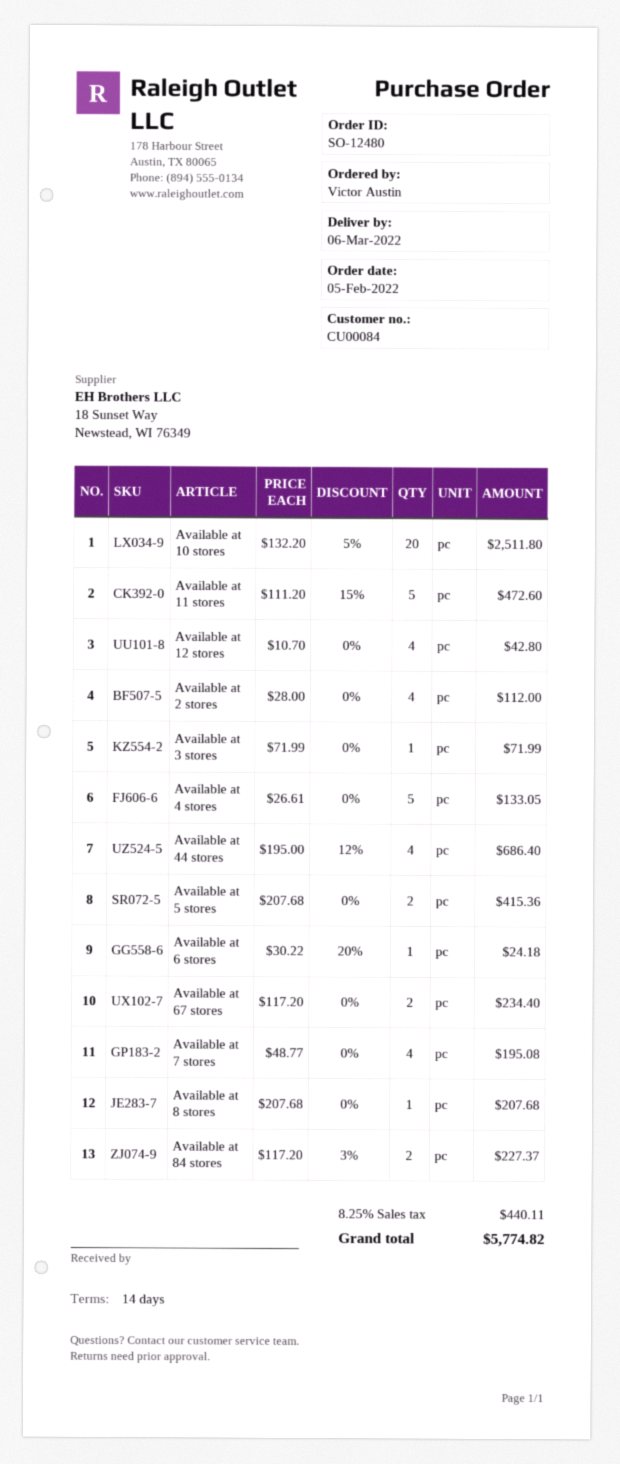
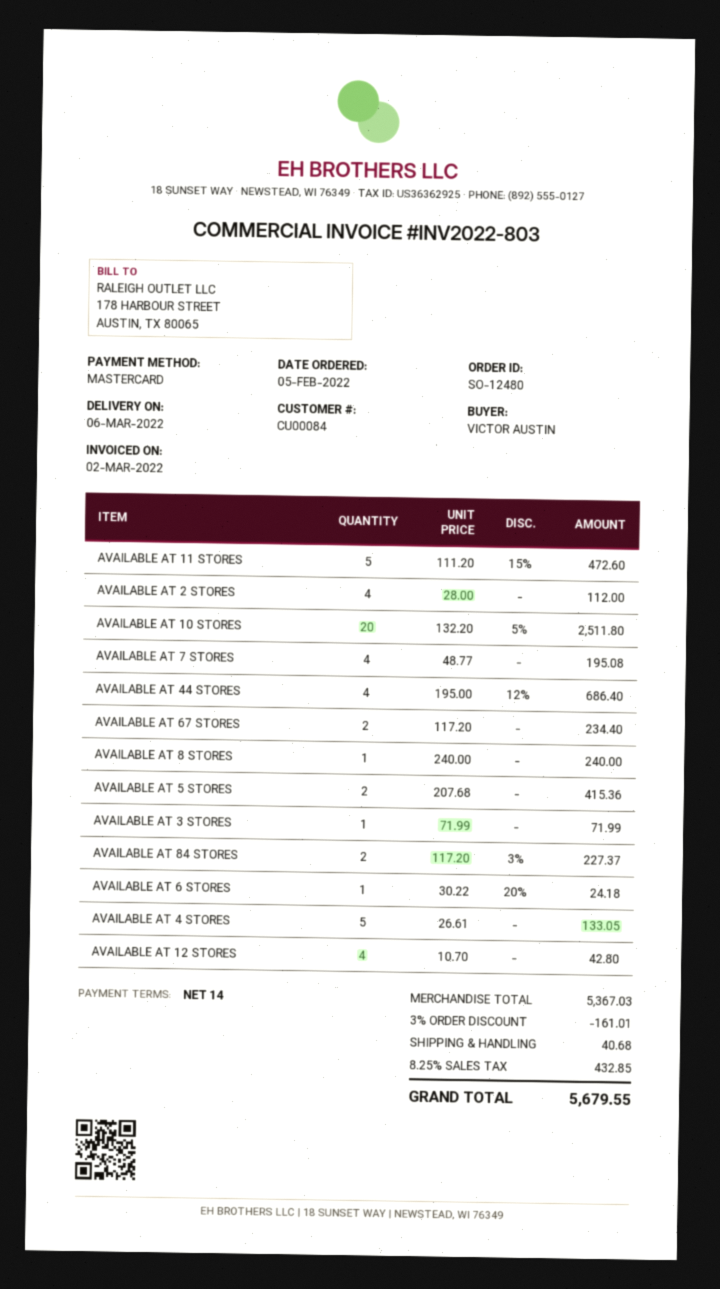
Available at 8 stores: 1 x 207.68 = 207.68 -> 1 x 240.00 = 240.00
discount: none -> 3% = 161.01
shipping: none -> 40.68
tax: 8.25% = 440.11 -> 8.25% = 432.85
total: 5774.82 -> 5679.55

